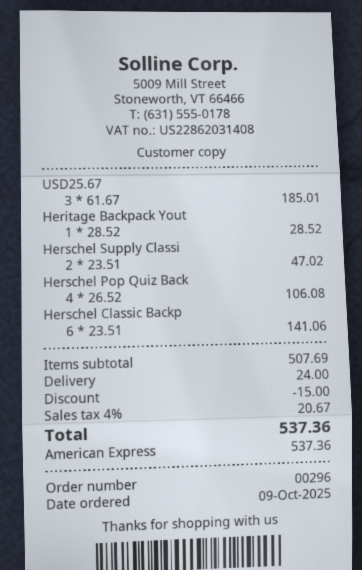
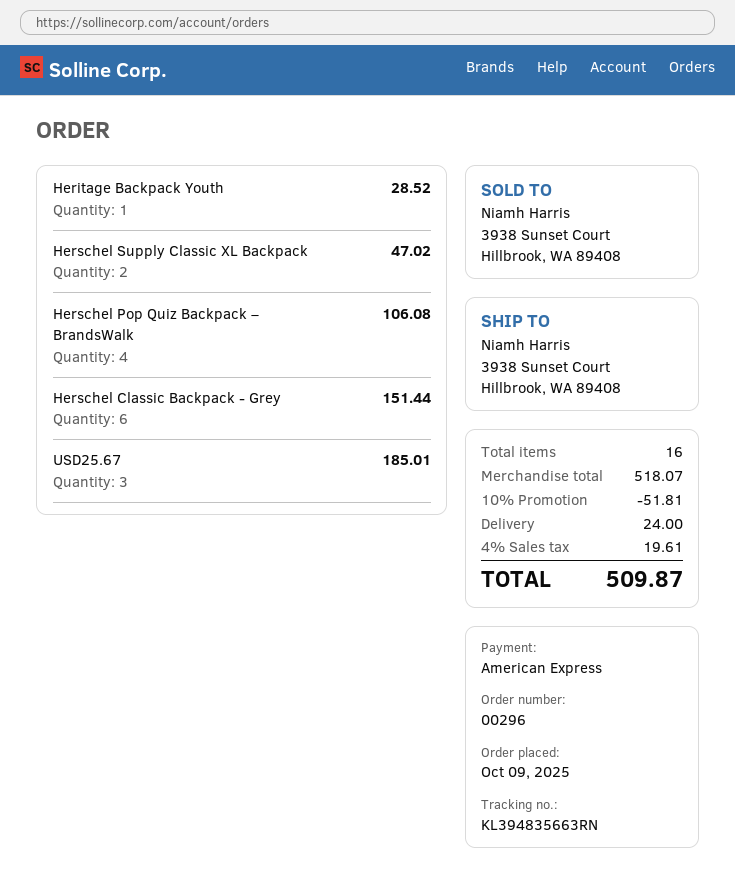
Herschel Classic Backp: 6 for 141.06 -> 6 for 151.44
subtotal: 507.69 -> 518.07
discount: 15.00 -> 51.81
tax: 4% = 20.67 -> 4% = 19.61
total: 537.36 -> 509.87

